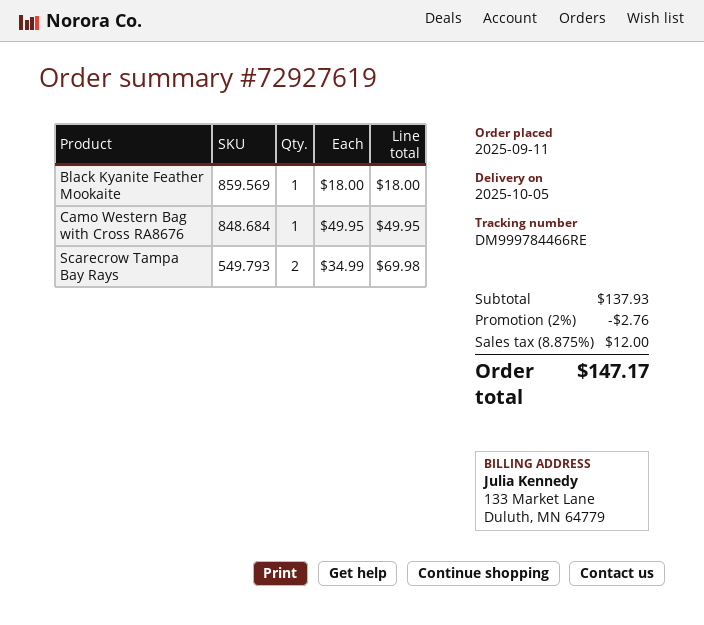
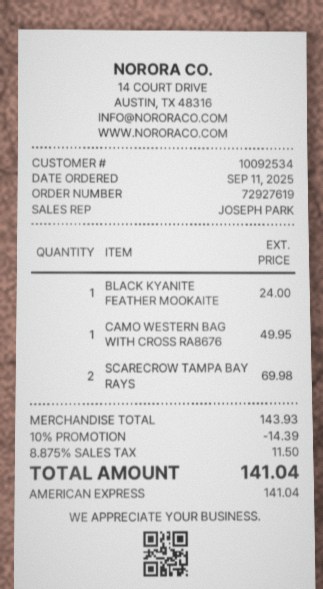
Black Kyanite Feather Mookaite: 1 for 18.00 -> 1 for 24.00
subtotal: 137.93 -> 143.93
discount: 2% = 2.76 -> 10% = 14.39
tax: 8.875% = 12.00 -> 8.875% = 11.50
total: 147.17 -> 141.04

